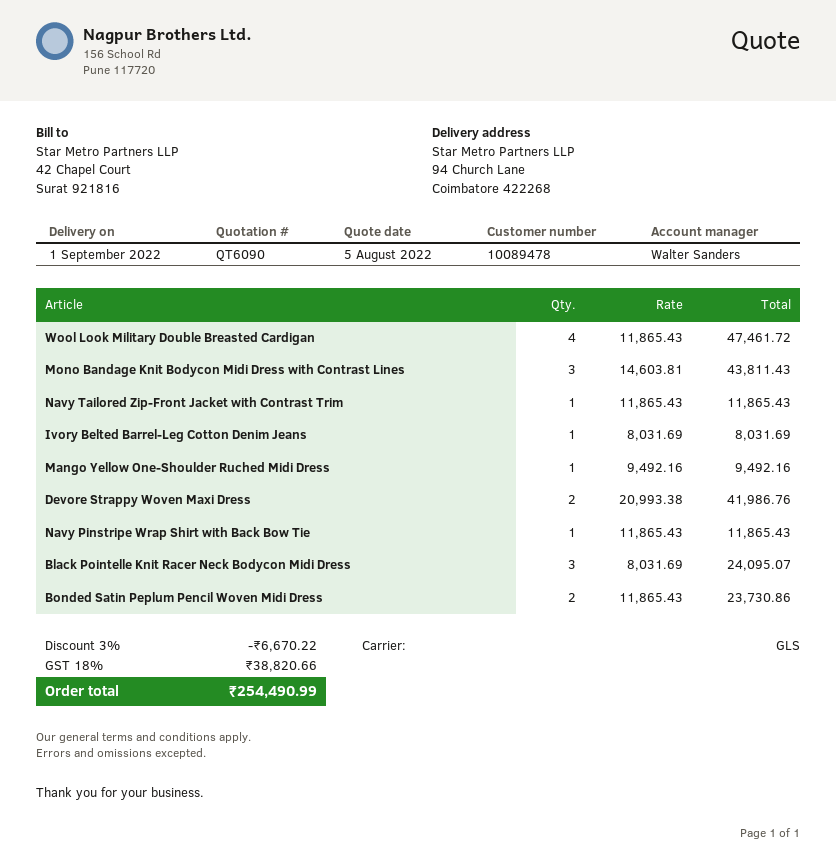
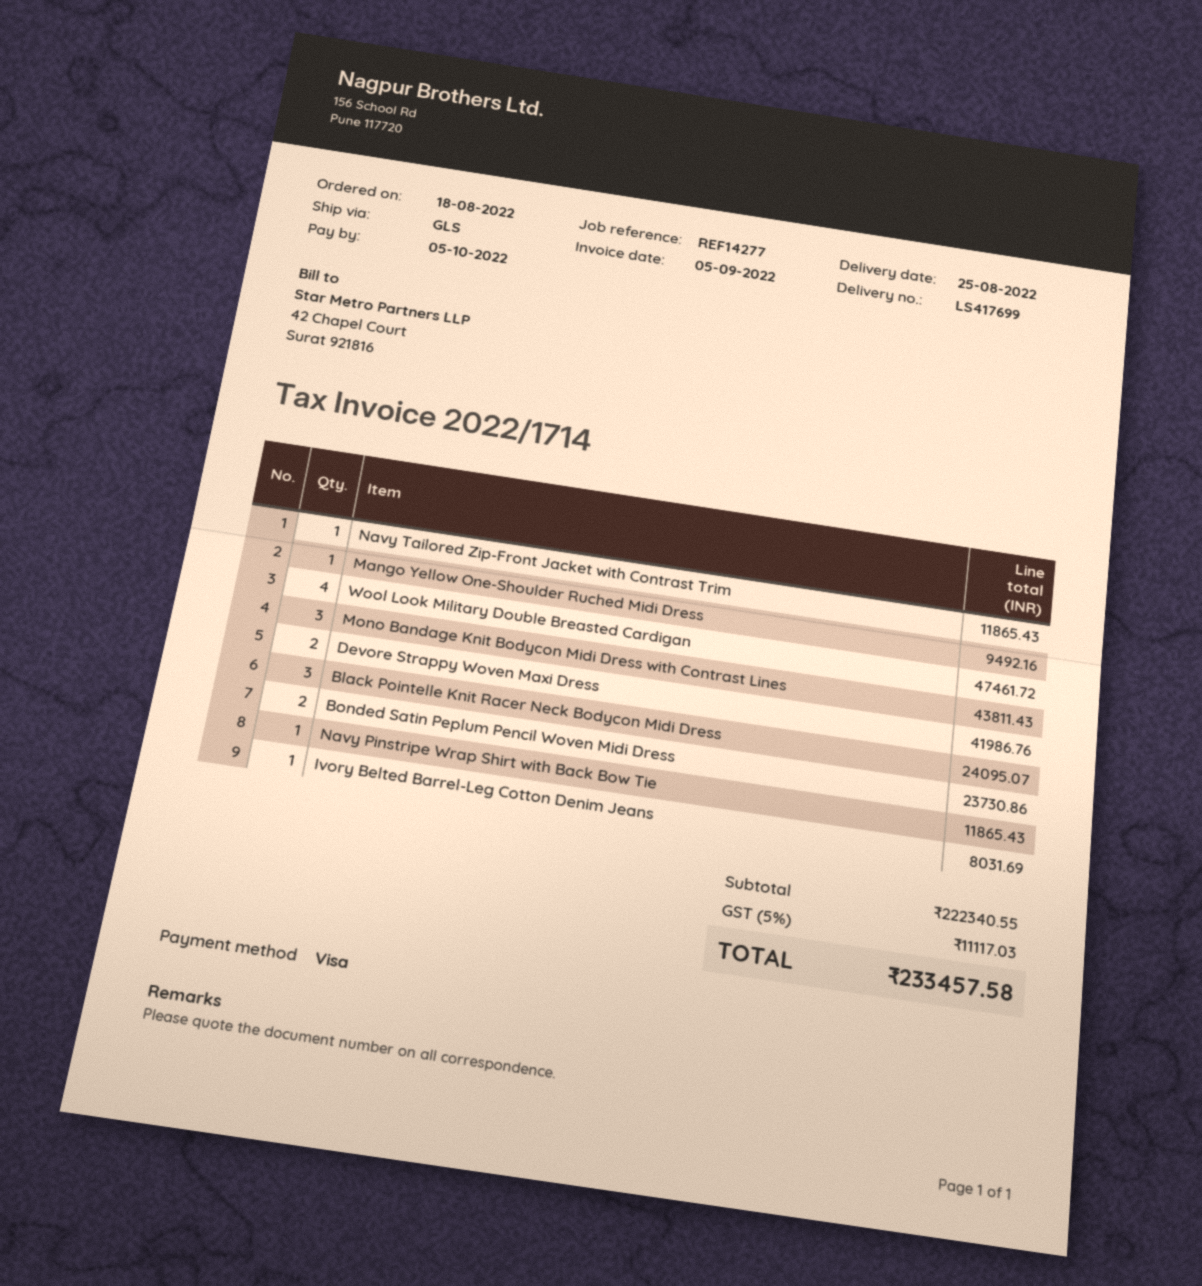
delivery date: 2022-09-01 -> 2022-08-25
discount: 3% = 6670.22 -> none
tax: 18% = 38820.66 -> 5% = 11117.03
total: 254490.99 -> 233457.58

